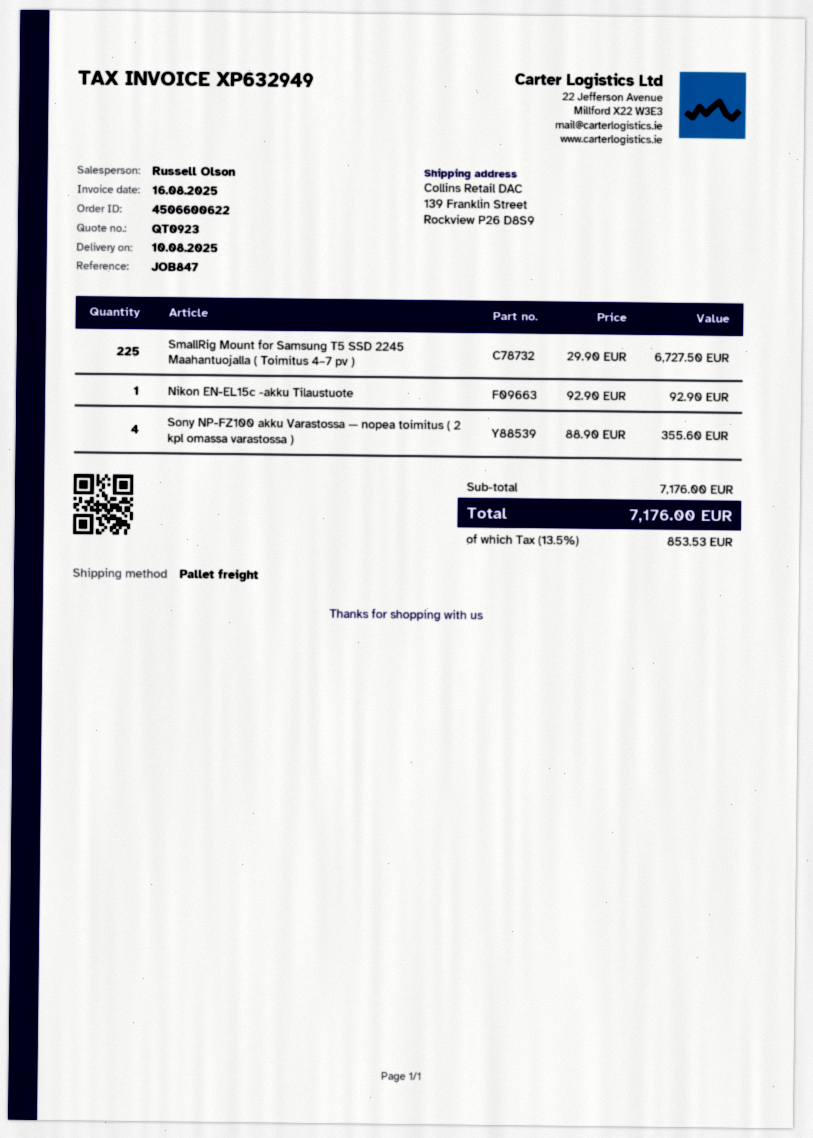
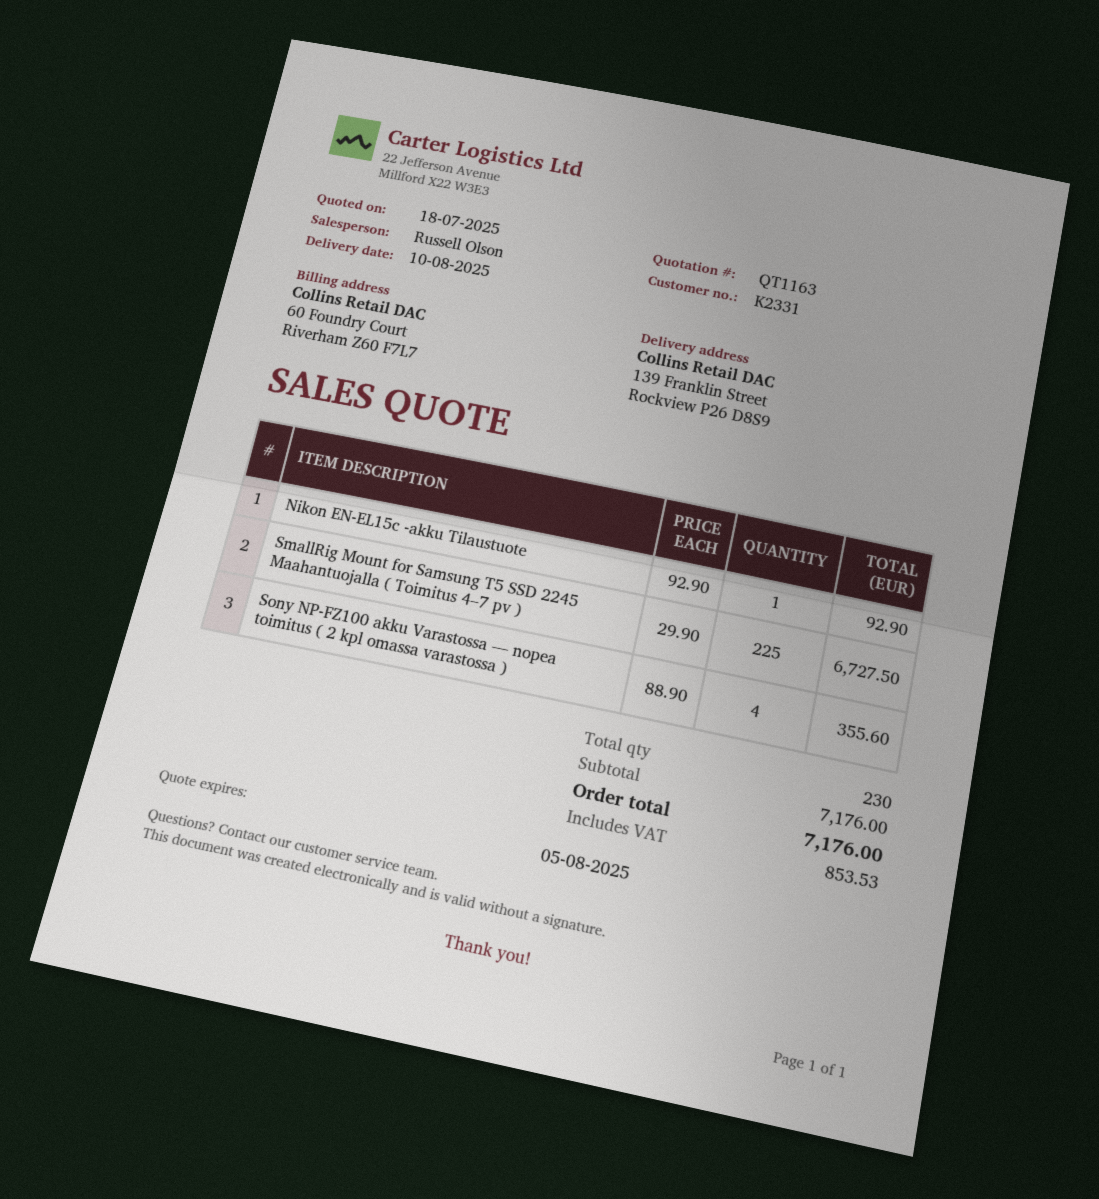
quote number: QT0923 -> QT1163

